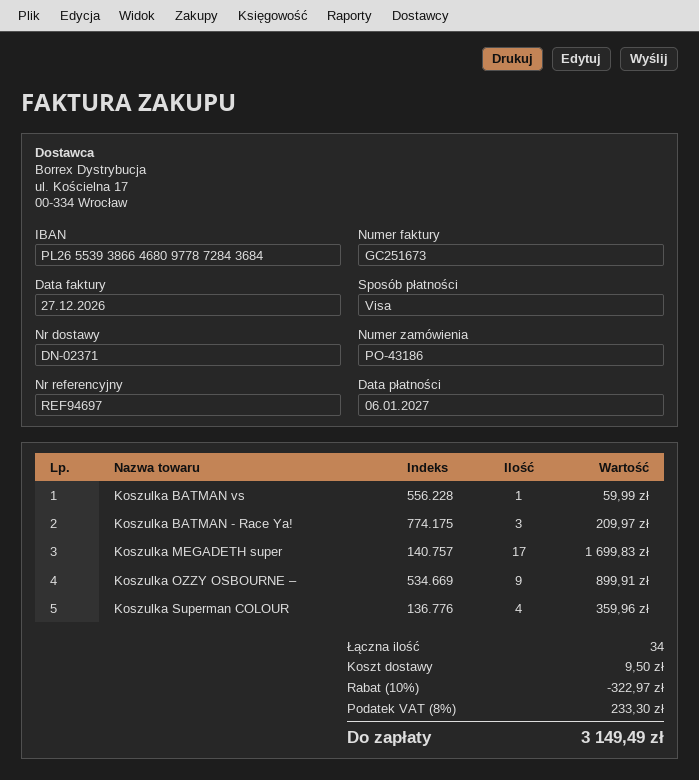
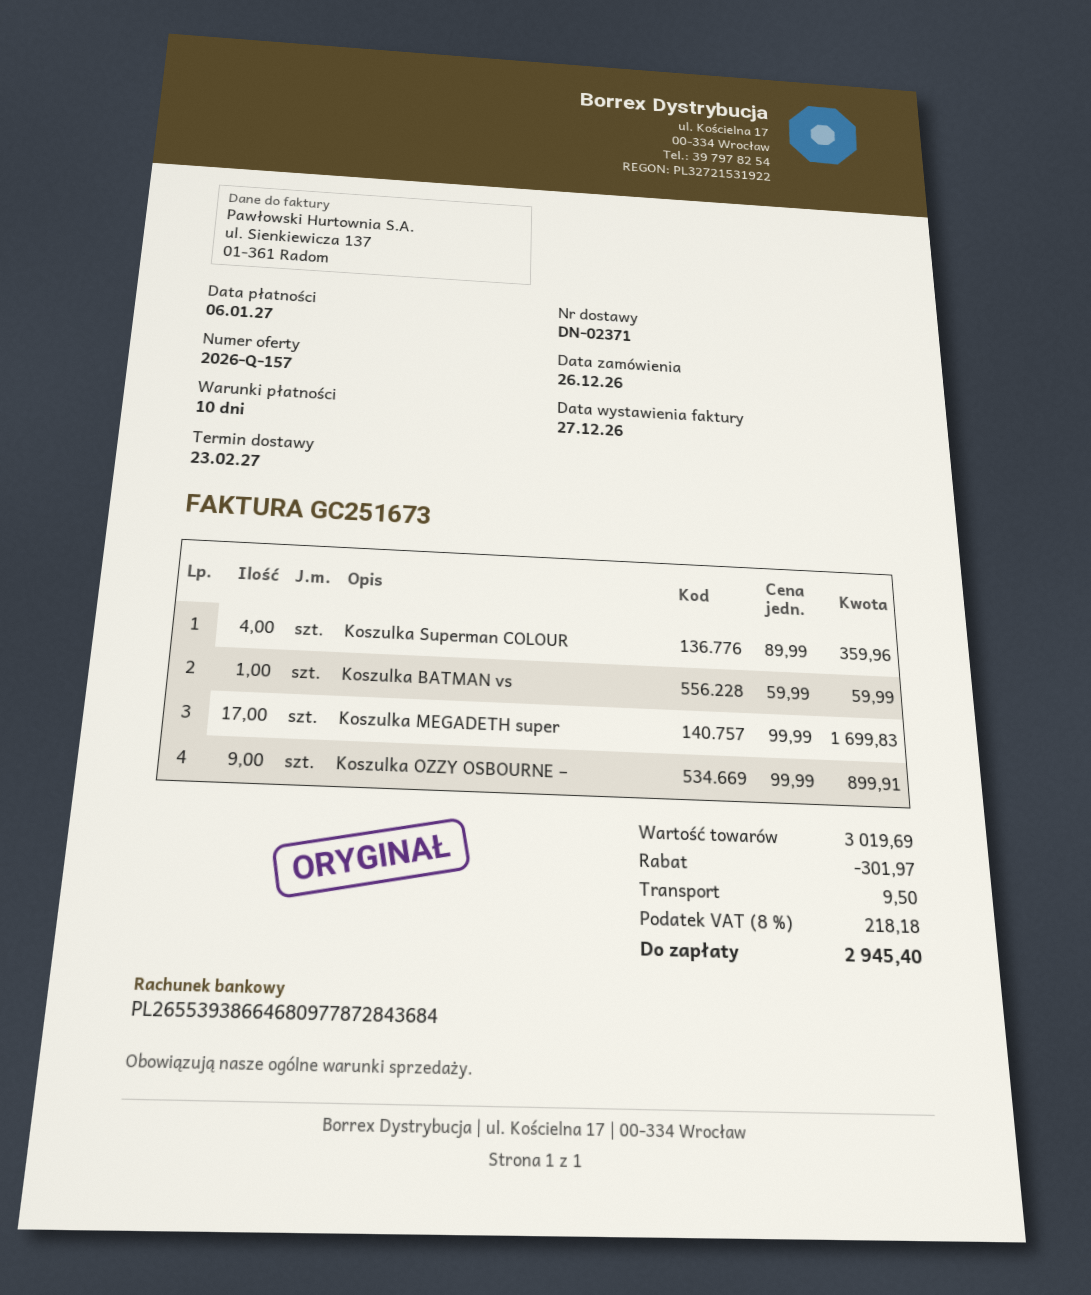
Koszulka BATMAN - Race Ya!: 3 for 209.97 -> none
discount: 322.97 -> 301.97
tax: 8% = 233.30 -> 8% = 218.18
total: 3149.49 -> 2945.40

